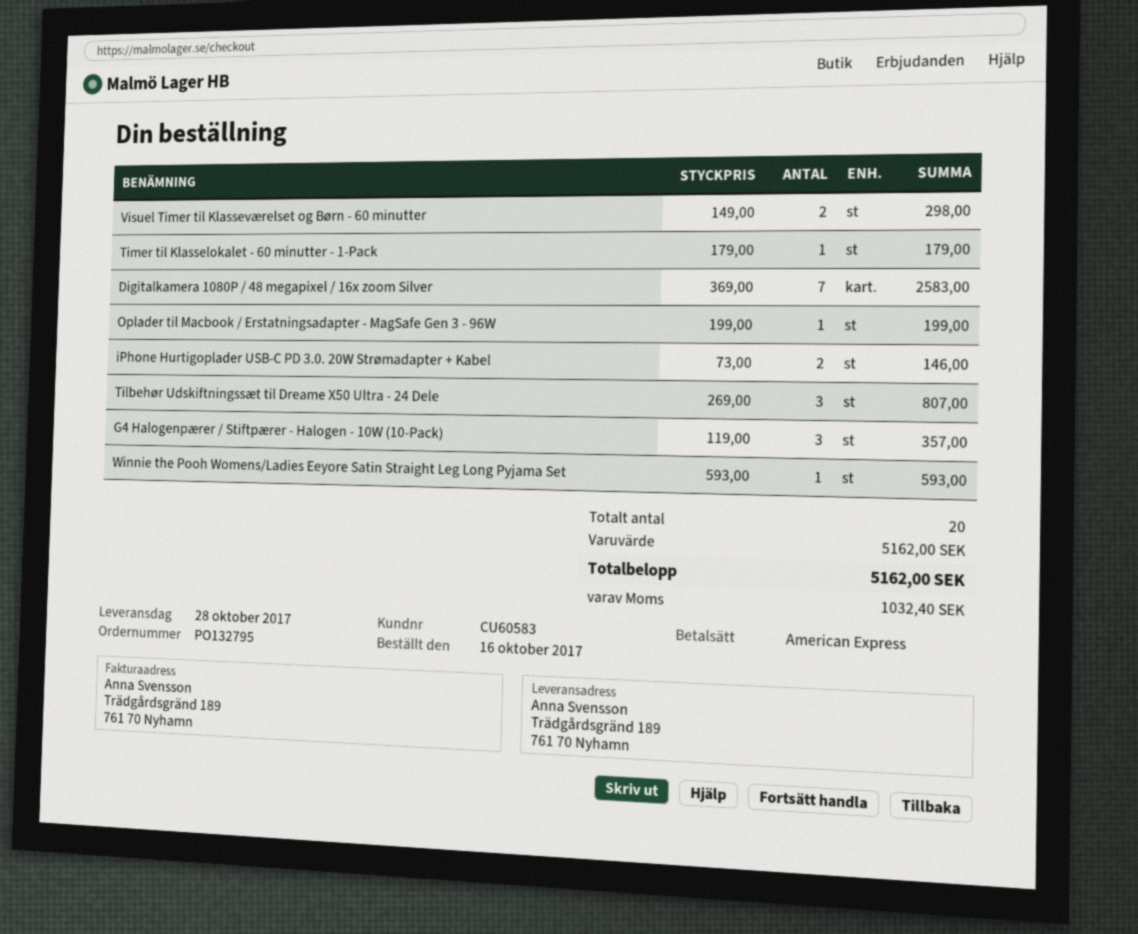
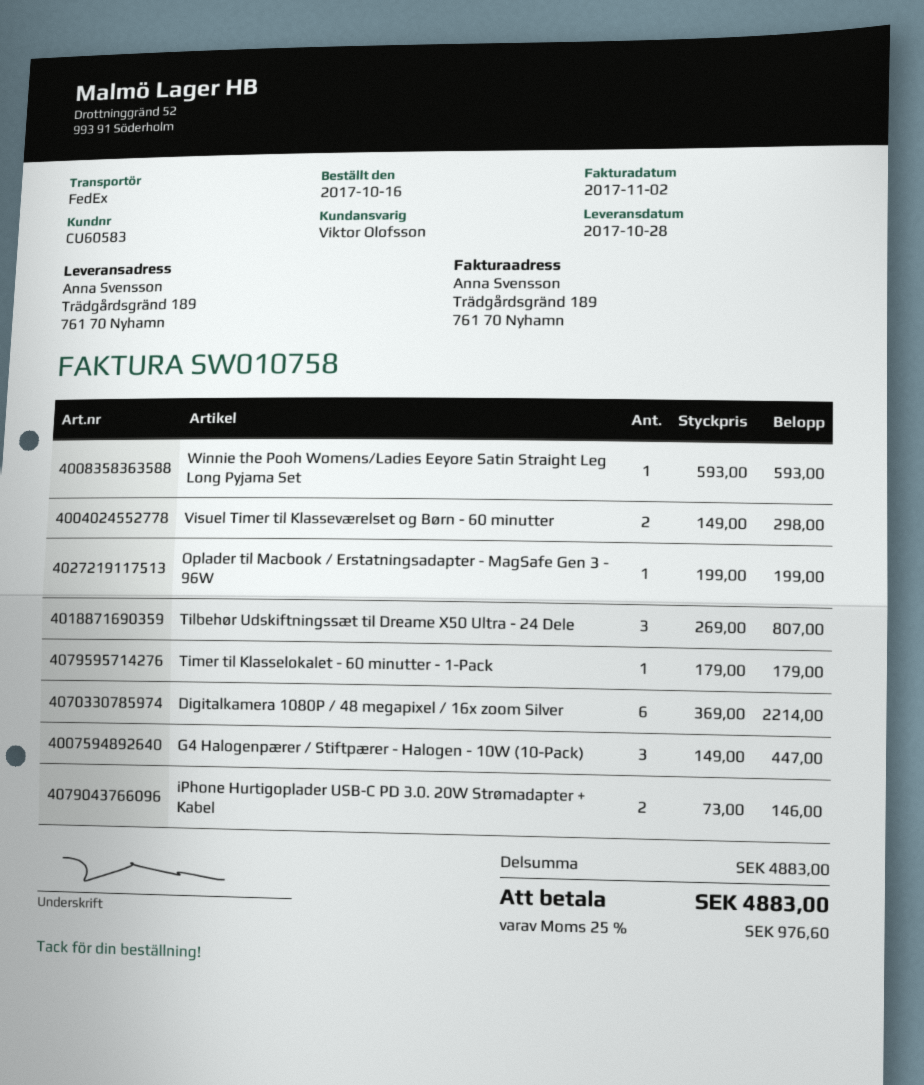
Digitalkamera 1080P / 48 megapixel / 16x zoom Silver: 7 x 369.00 = 2583.00 -> 6 x 369.00 = 2214.00
G4 Halogenpærer / Stiftpærer - Halogen - 10W (10-Pack): 3 x 119.00 = 357.00 -> 3 x 149.00 = 447.00
subtotal: 5162.00 -> 4883.00
tax: 1032.40 -> 976.60
total: 5162.00 -> 4883.00

